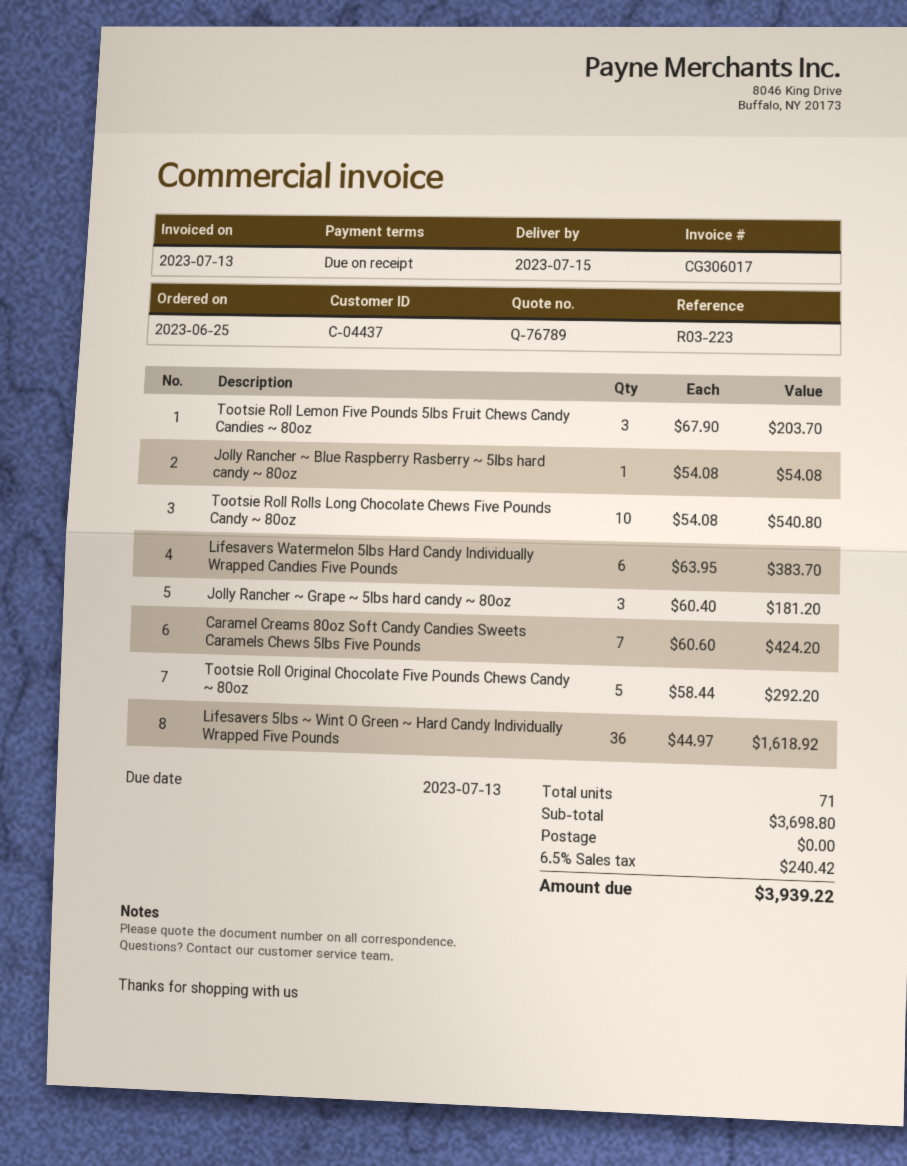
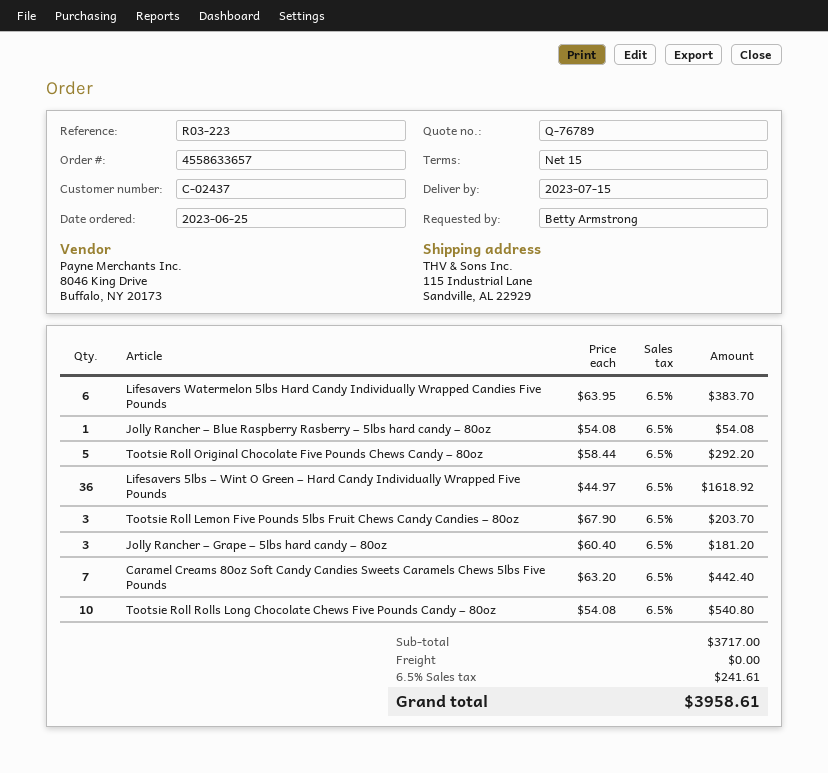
payment terms: on receipt -> 15 days
customer number: C-04437 -> C-02437
Caramel Creams 80oz Soft Candy Candies Sweets Caramels Chews 5lbs Five Pounds: 7 x 60.60 = 424.20 -> 7 x 63.20 = 442.40
subtotal: 3698.80 -> 3717.00
tax: 6.5% = 240.42 -> 6.5% = 241.61
total: 3939.22 -> 3958.61

